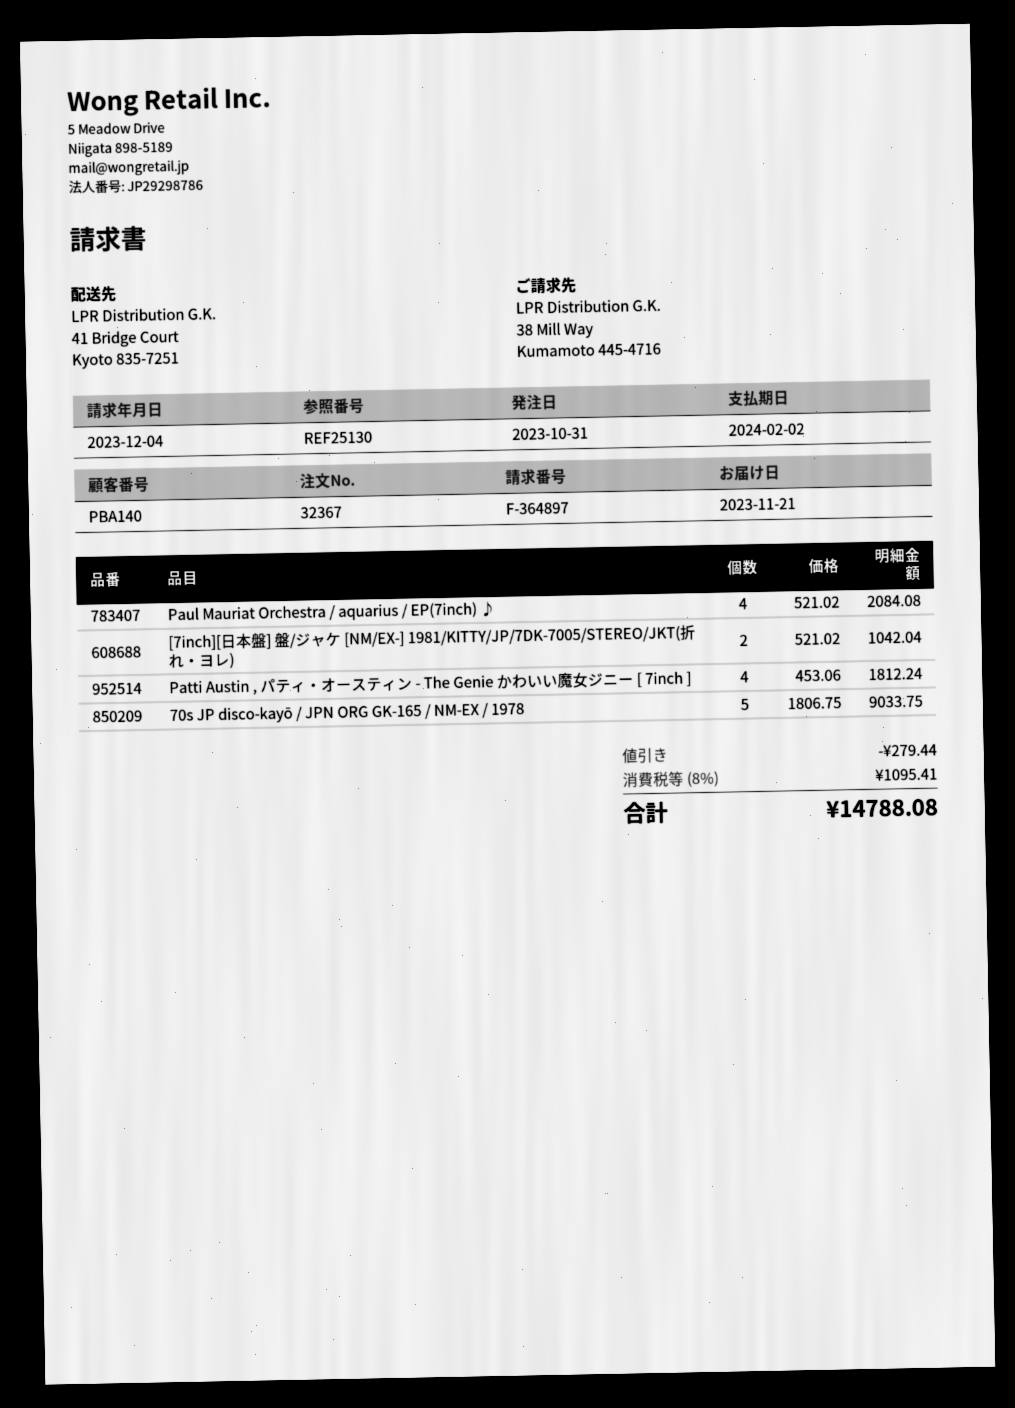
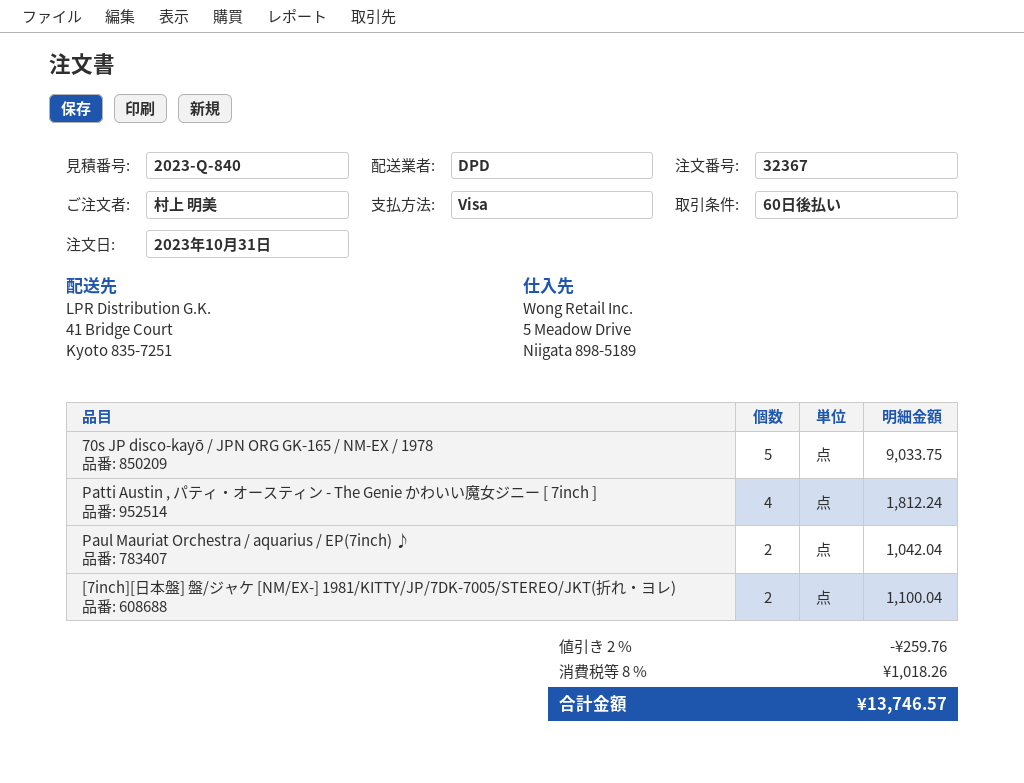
Paul Mauriat Orchestra / aquarius / EP(7inch) ♪: 4 for 2084.08 -> 2 for 1042.04
[7inch][日本盤] 盤/ジャケ [NM/EX-] 1981/KITTY/JP/7DK-7005/STEREO/JKT(折れ・ヨレ): 2 for 1042.04 -> 2 for 1100.04
discount: 279.44 -> 259.76
tax: 8% = 1095.41 -> 8% = 1018.26
total: 14788.08 -> 13746.57

